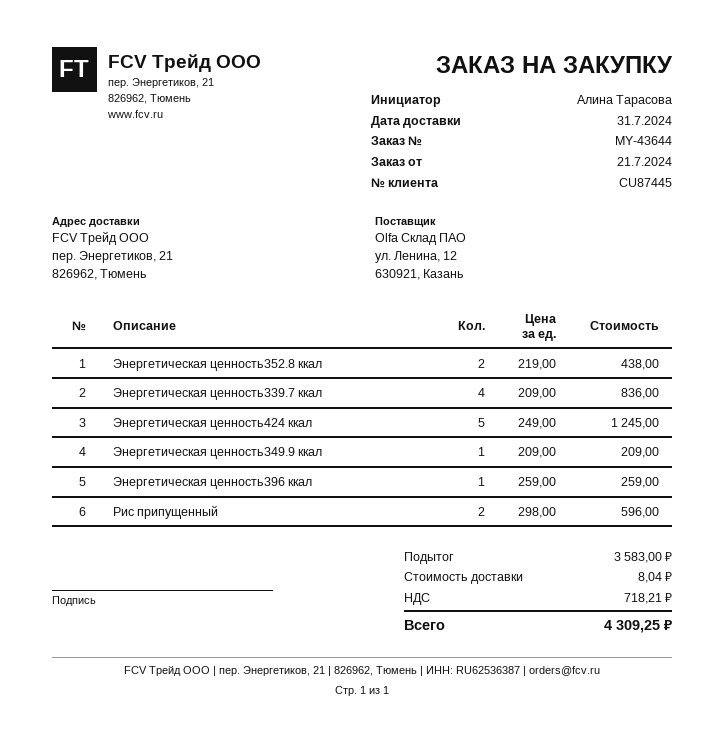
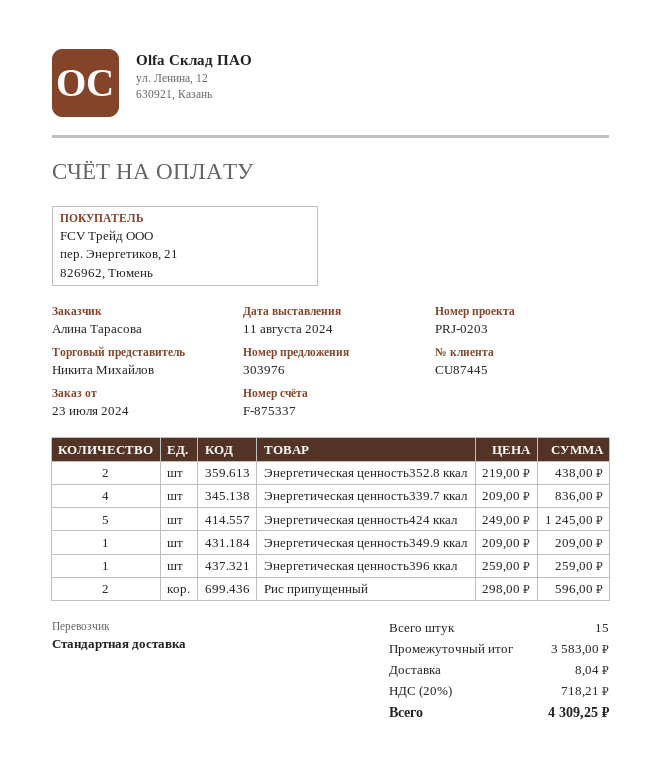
order date: 2024-07-21 -> 2024-07-23

